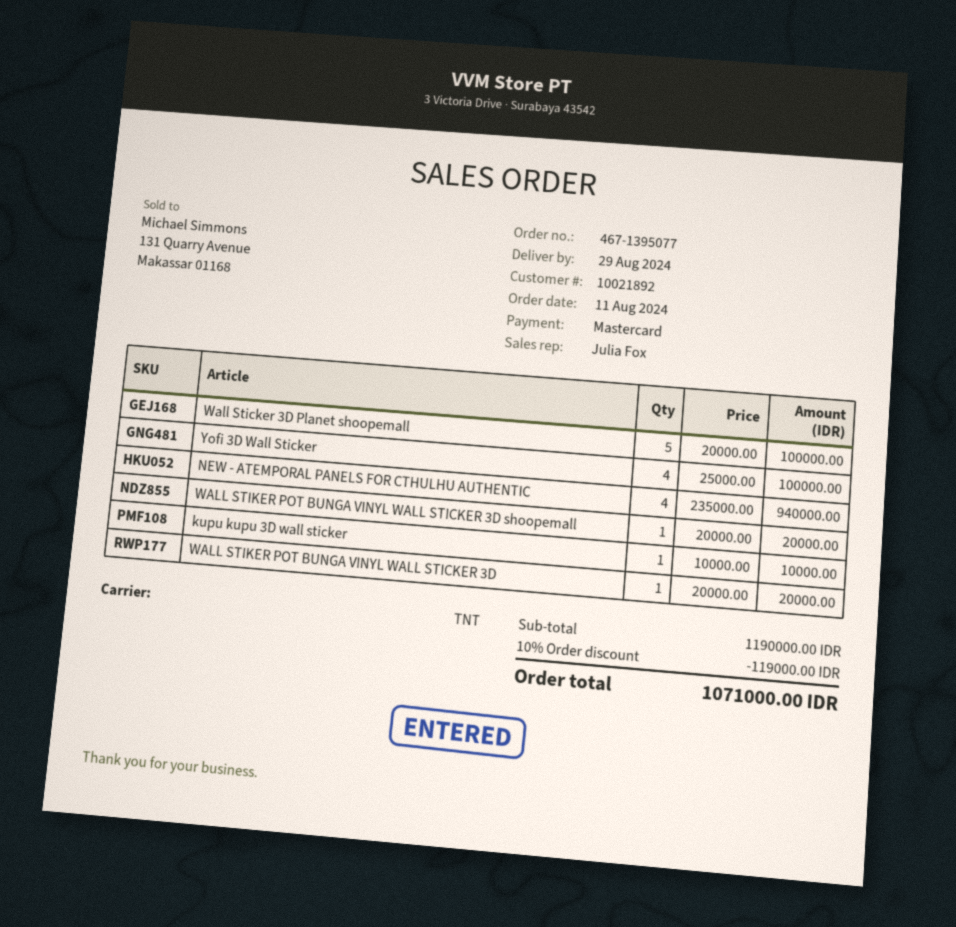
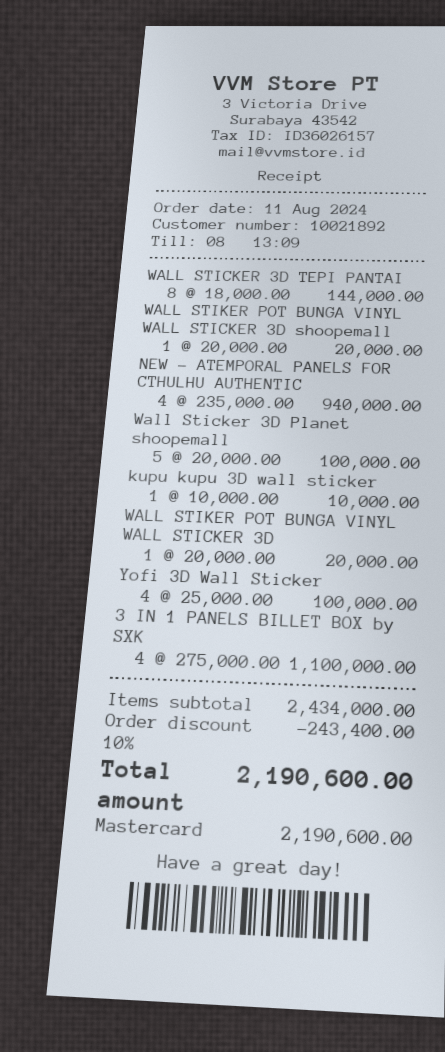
WALL STICKER 3D TEPI PANTAI: none -> 8 x 18000.00 = 144000.00
3 IN 1 PANELS BILLET BOX by SXK: none -> 4 x 275000.00 = 1100000.00
subtotal: 1190000.00 -> 2434000.00
discount: 10% = 119000.00 -> 10% = 243400.00
total: 1071000.00 -> 2190600.00

